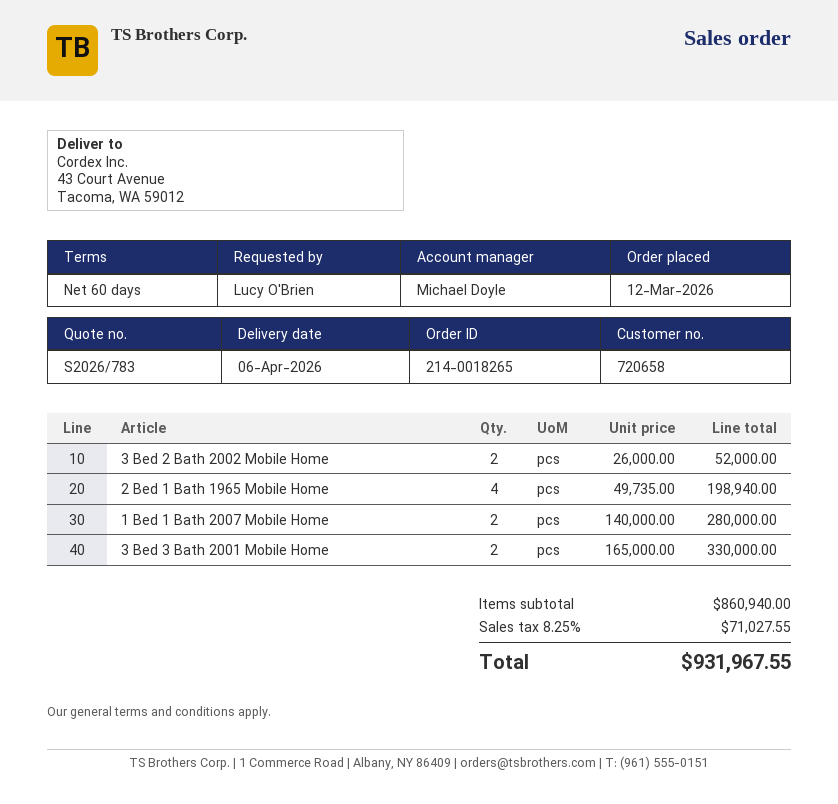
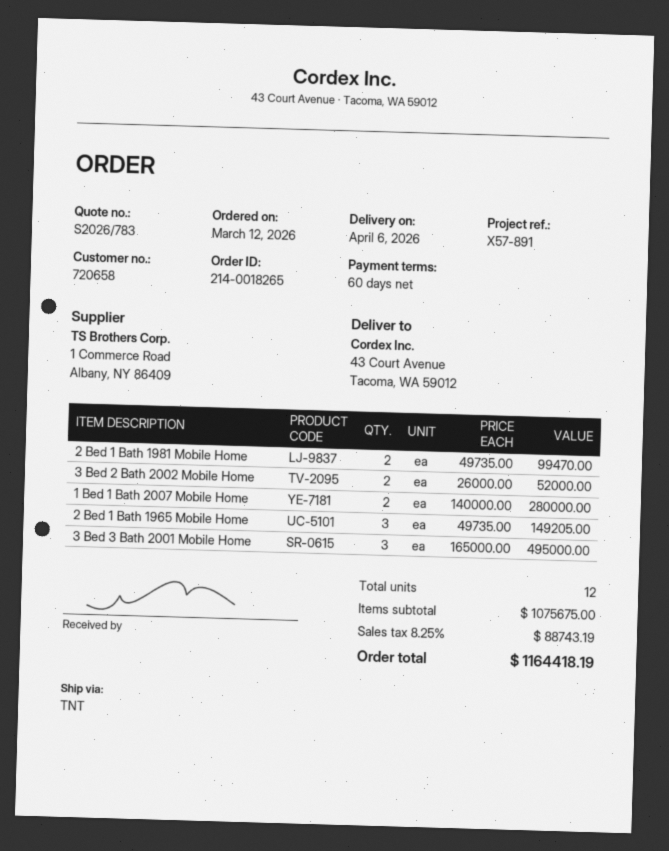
2 Bed 1 Bath 1965 Mobile Home: 4 x 49735.00 = 198940.00 -> 3 x 49735.00 = 149205.00
3 Bed 3 Bath 2001 Mobile Home: 2 x 165000.00 = 330000.00 -> 3 x 165000.00 = 495000.00
2 Bed 1 Bath 1981 Mobile Home: none -> 2 x 49735.00 = 99470.00
subtotal: 860940.00 -> 1075675.00
tax: 8.25% = 71027.55 -> 8.25% = 88743.19
total: 931967.55 -> 1164418.19

